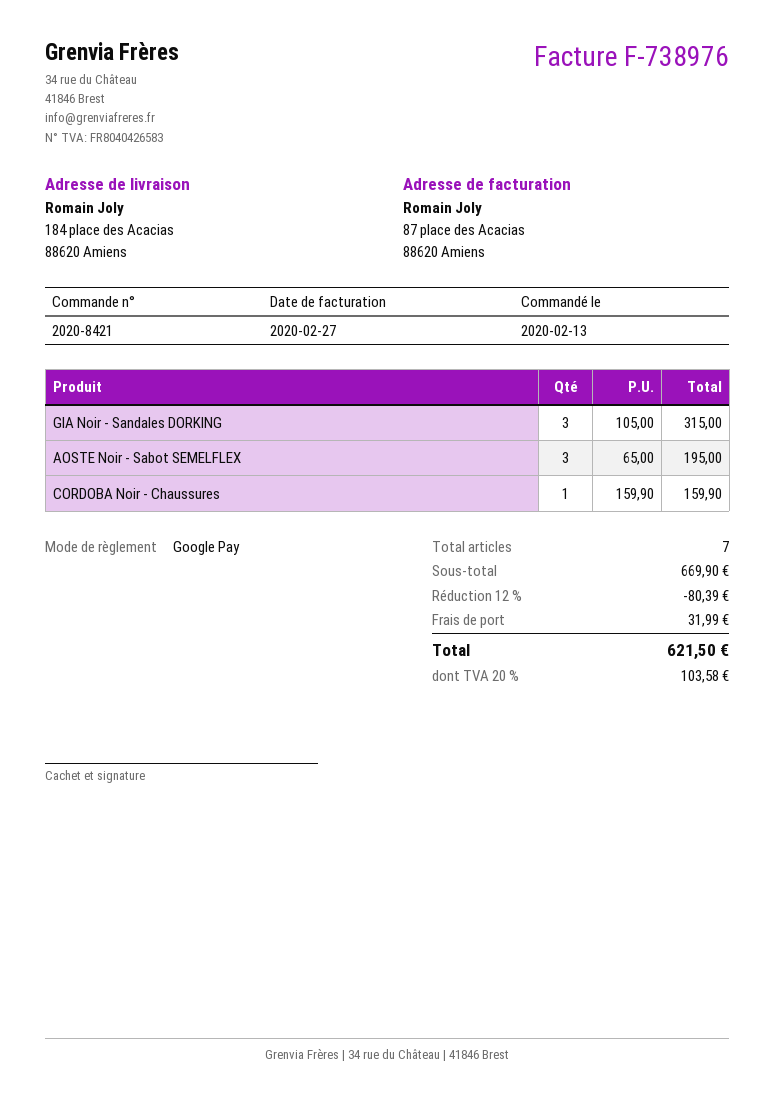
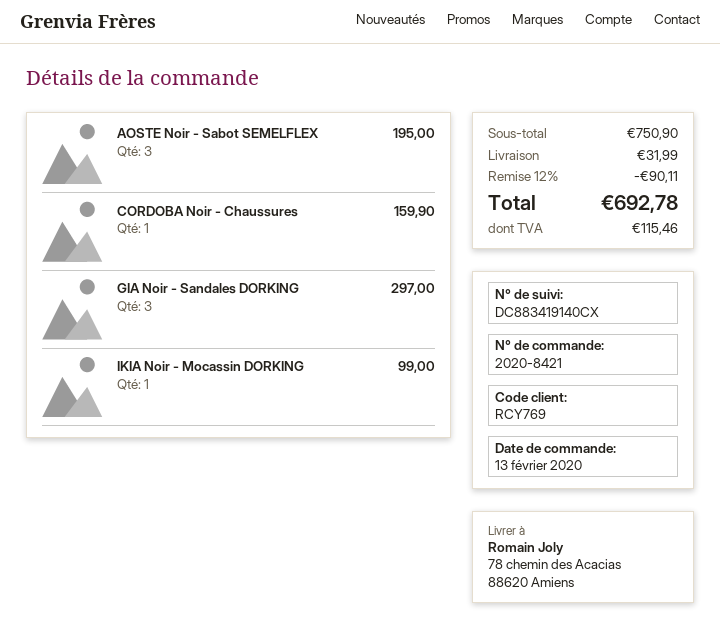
ship to: 184 place des Acacias, 88620 Amiens -> 78 chemin des Acacias, 88620 Amiens
GIA Noir - Sandales DORKING: 3 for 315.00 -> 3 for 297.00
IKIA Noir - Mocassin DORKING: none -> 1 for 99.00
subtotal: 669.90 -> 750.90
discount: 12% = 80.39 -> 12% = 90.11
tax: 103.58 -> 115.46
total: 621.50 -> 692.78

